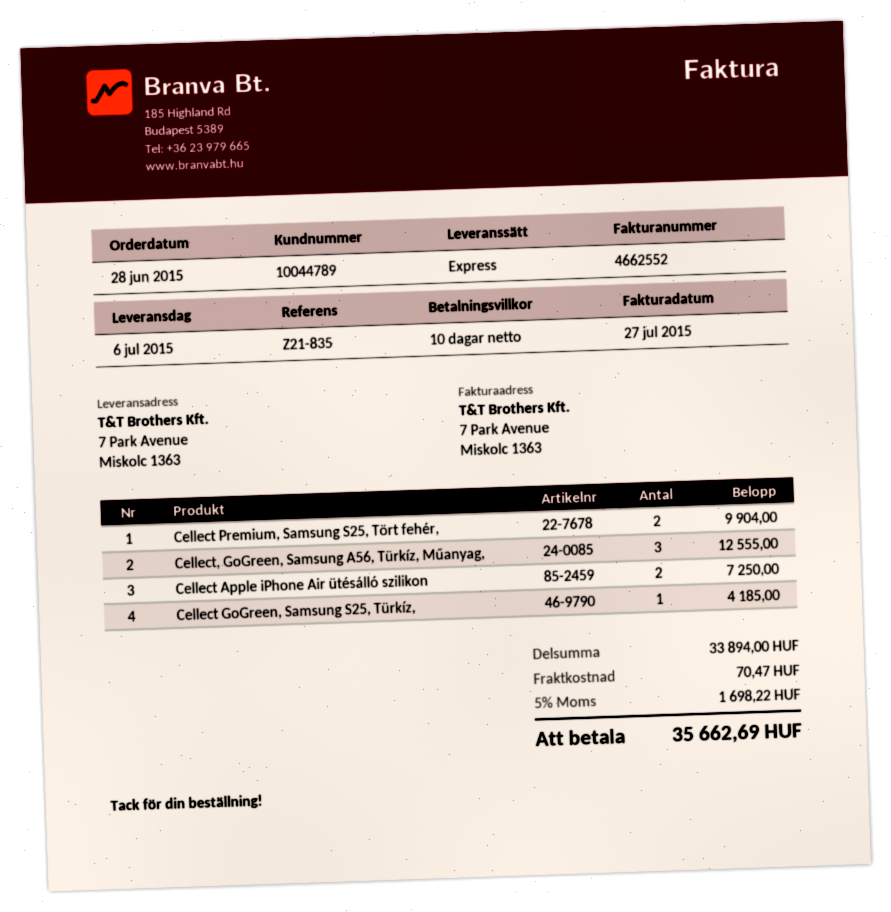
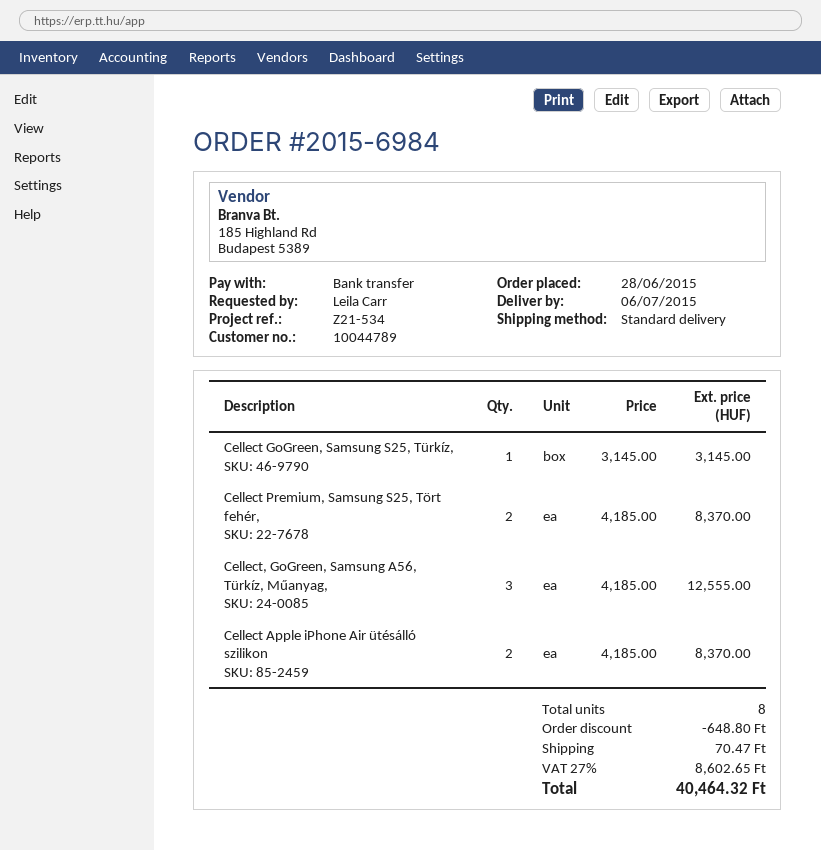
reference: Z21-835 -> Z21-534
shipping method: express -> standard
Cellect Premium, Samsung S25, Tört fehér,: 2 for 9904.00 -> 2 for 8370.00
Cellect Apple iPhone Air ütésálló szilikon: 2 for 7250.00 -> 2 for 8370.00
Cellect GoGreen, Samsung S25, Türkíz,: 1 for 4185.00 -> 1 for 3145.00
discount: none -> 648.80
tax: 5% = 1698.22 -> 27% = 8602.65
total: 35662.69 -> 40464.32

